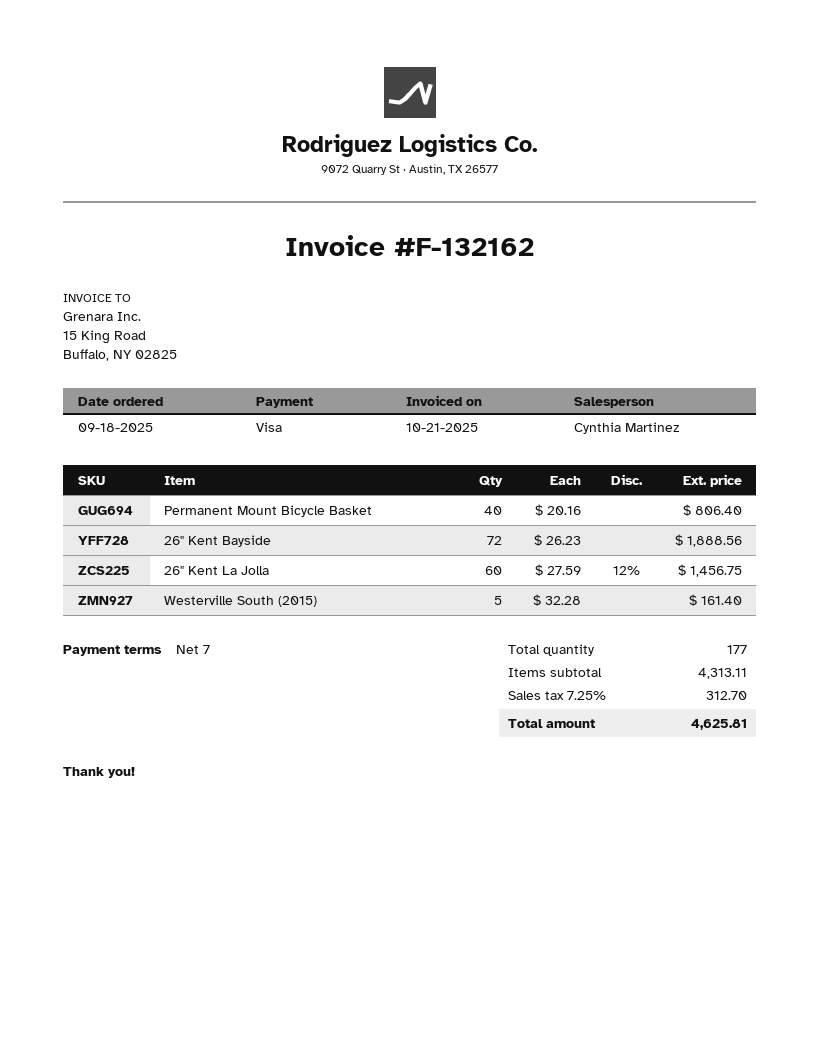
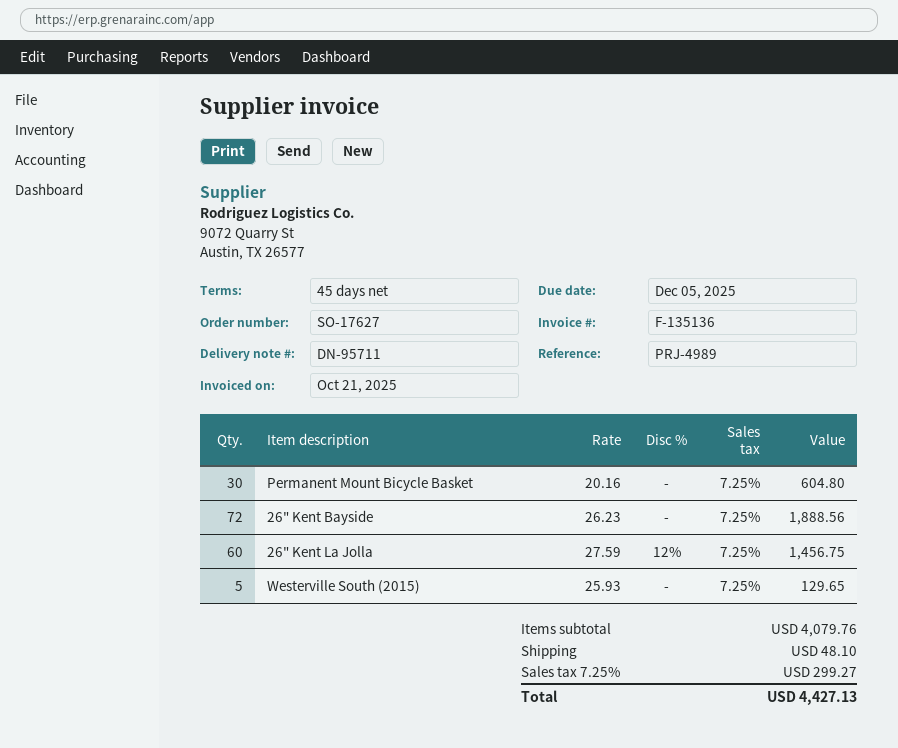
invoice number: F-132162 -> F-135136
payment terms: 7 days -> 45 days
Permanent Mount Bicycle Basket: 40 x 20.16 = 806.40 -> 30 x 20.16 = 604.80
Westerville South (2015): 5 x 32.28 = 161.40 -> 5 x 25.93 = 129.65
subtotal: 4313.11 -> 4079.76
shipping: none -> 48.10
tax: 7.25% = 312.70 -> 7.25% = 299.27
total: 4625.81 -> 4427.13

